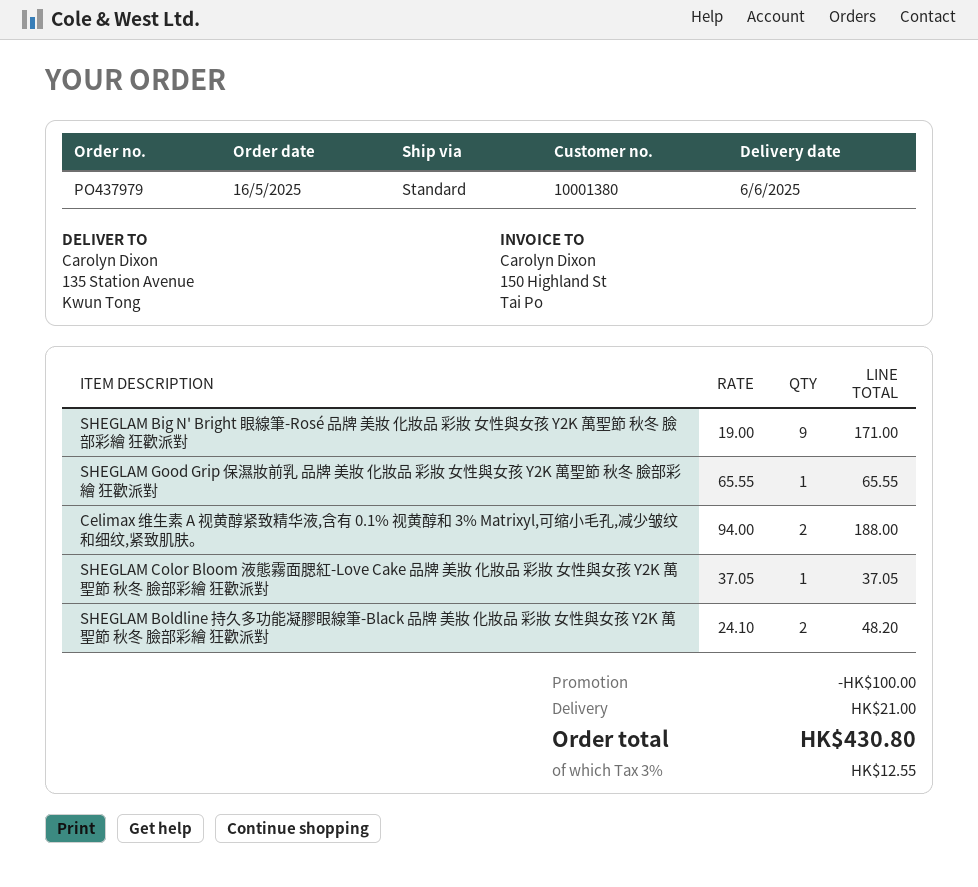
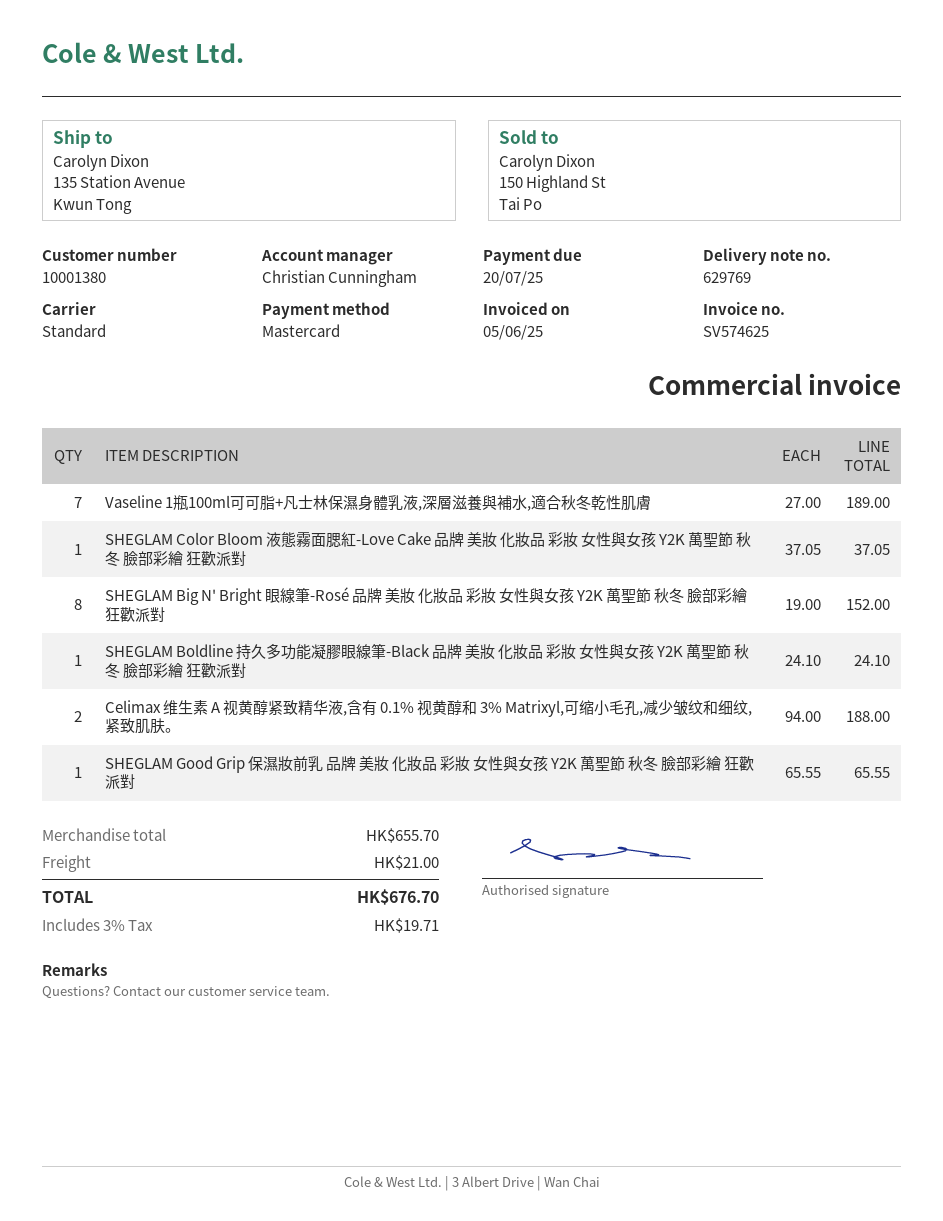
SHEGLAM Big N' Bright 眼線筆-Rosé 品牌 美妝 化妝品 彩妝 女性與女孩 Y2K 萬聖節 秋冬 臉部彩繪 狂歡派對: 9 x 19.00 = 171.00 -> 8 x 19.00 = 152.00
SHEGLAM Boldline 持久多功能凝膠眼線筆-Black 品牌 美妝 化妝品 彩妝 女性與女孩 Y2K 萬聖節 秋冬 臉部彩繪 狂歡派對: 2 x 24.10 = 48.20 -> 1 x 24.10 = 24.10
Vaseline 1瓶100ml可可脂+凡士林保濕身體乳液,深層滋養與補水,適合秋冬乾性肌膚: none -> 7 x 27.00 = 189.00
discount: 100.00 -> none
tax: 3% = 12.55 -> 3% = 19.71
total: 430.80 -> 676.70

